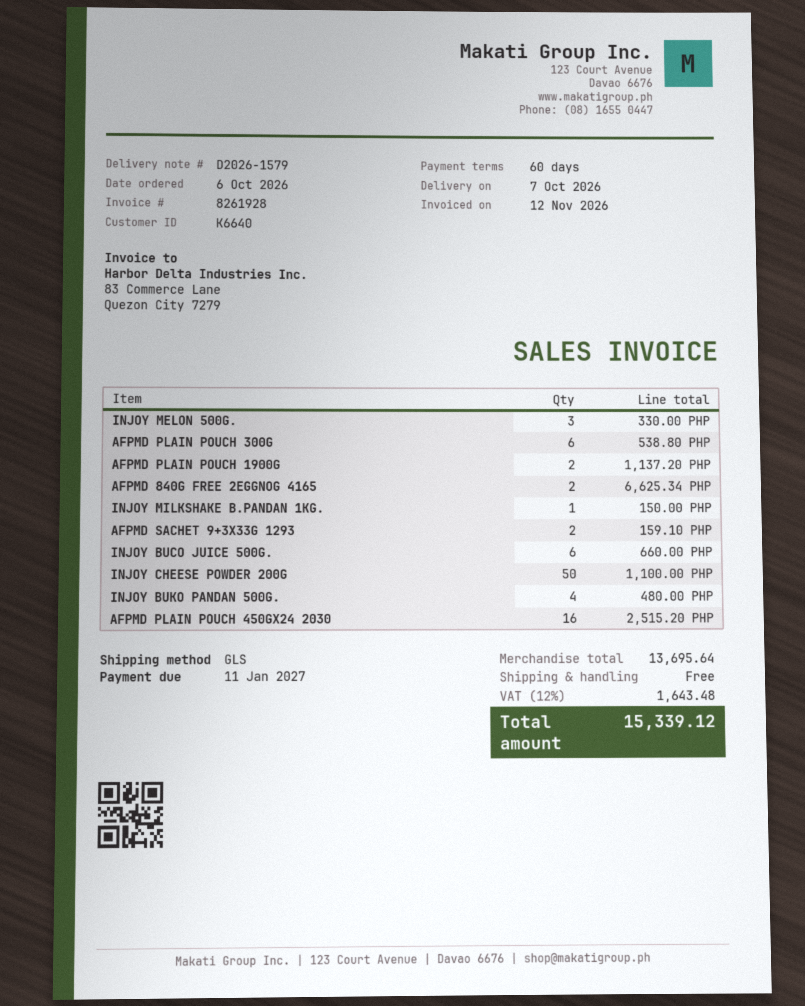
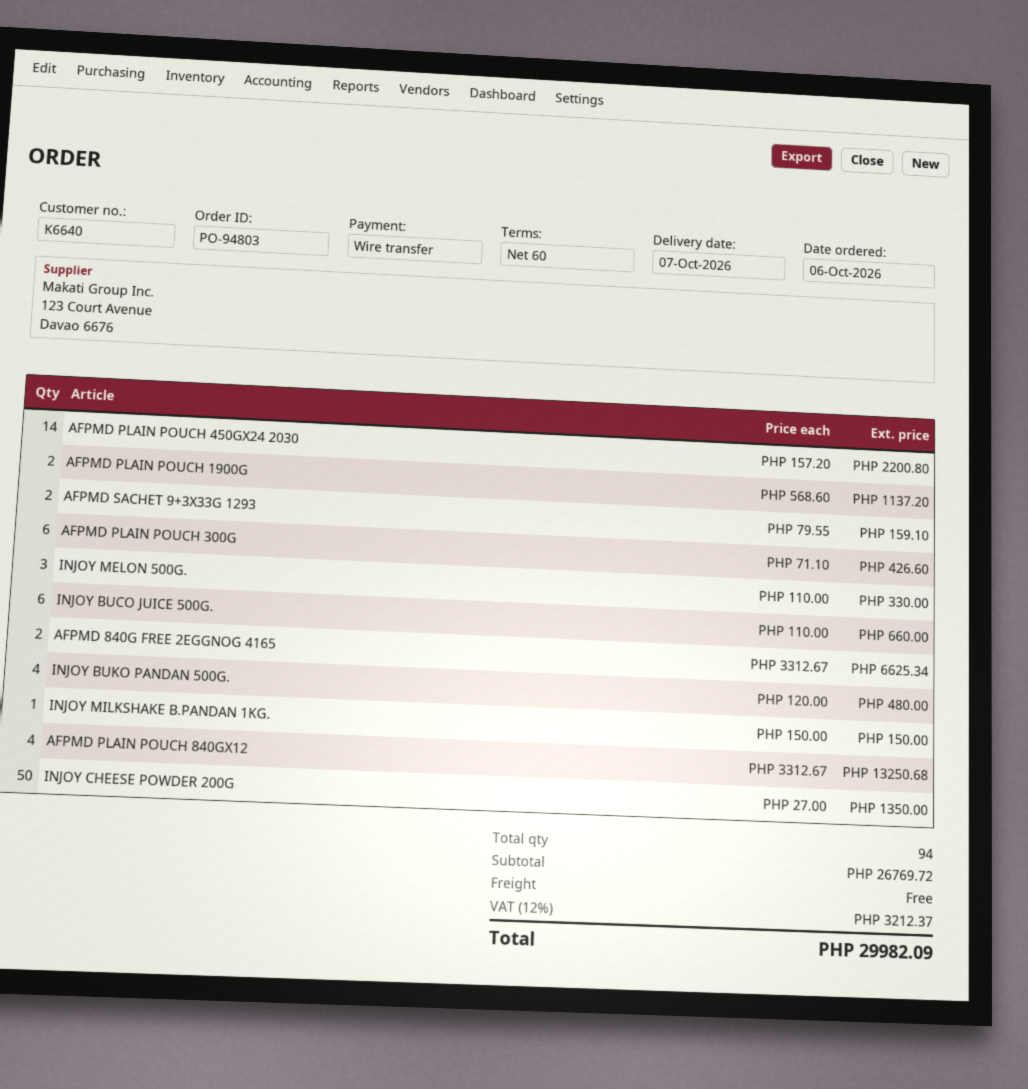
AFPMD PLAIN POUCH 300G: 6 for 538.80 -> 6 for 426.60
INJOY CHEESE POWDER 200G: 50 for 1100.00 -> 50 for 1350.00
AFPMD PLAIN POUCH 450GX24 2030: 16 for 2515.20 -> 14 for 2200.80
AFPMD PLAIN POUCH 840GX12: none -> 4 for 13250.68
subtotal: 13695.64 -> 26769.72
tax: 12% = 1643.48 -> 12% = 3212.37
total: 15339.12 -> 29982.09

